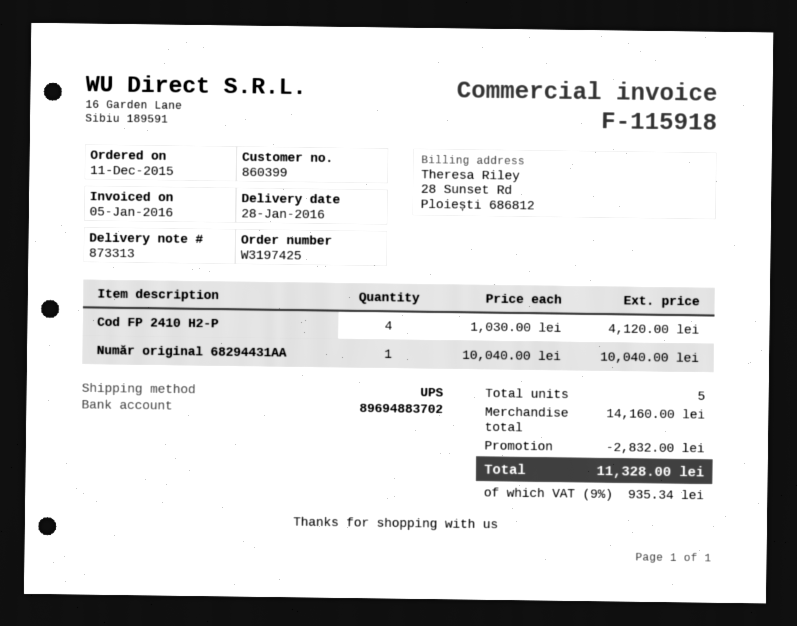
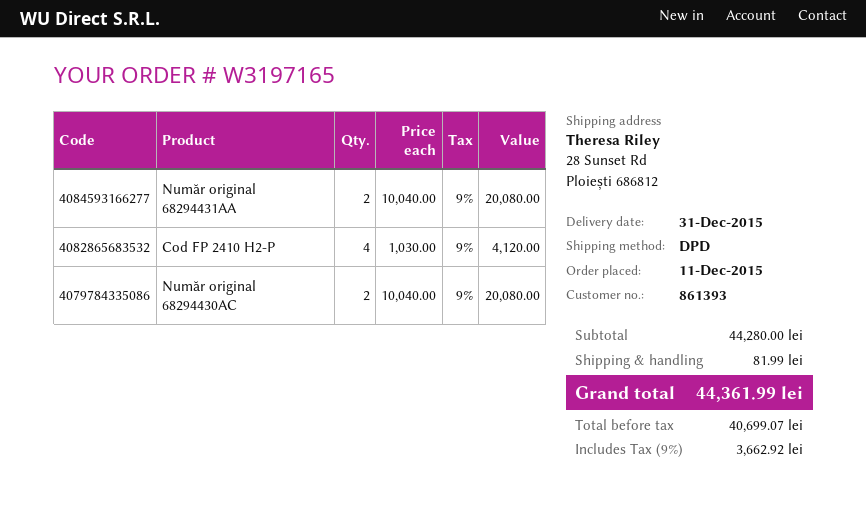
order number: W3197425 -> W3197165
delivery date: 2016-01-28 -> 2015-12-31
customer number: 860399 -> 861393
shipping method: UPS -> DPD
Număr original 68294431AA: 1 x 10040.00 = 10040.00 -> 2 x 10040.00 = 20080.00
Număr original 68294430AC: none -> 2 x 10040.00 = 20080.00
subtotal: 14160.00 -> 44280.00
discount: 2832.00 -> none
shipping: none -> 81.99
tax: 9% = 935.34 -> 9% = 3662.92
total: 11328.00 -> 44361.99

